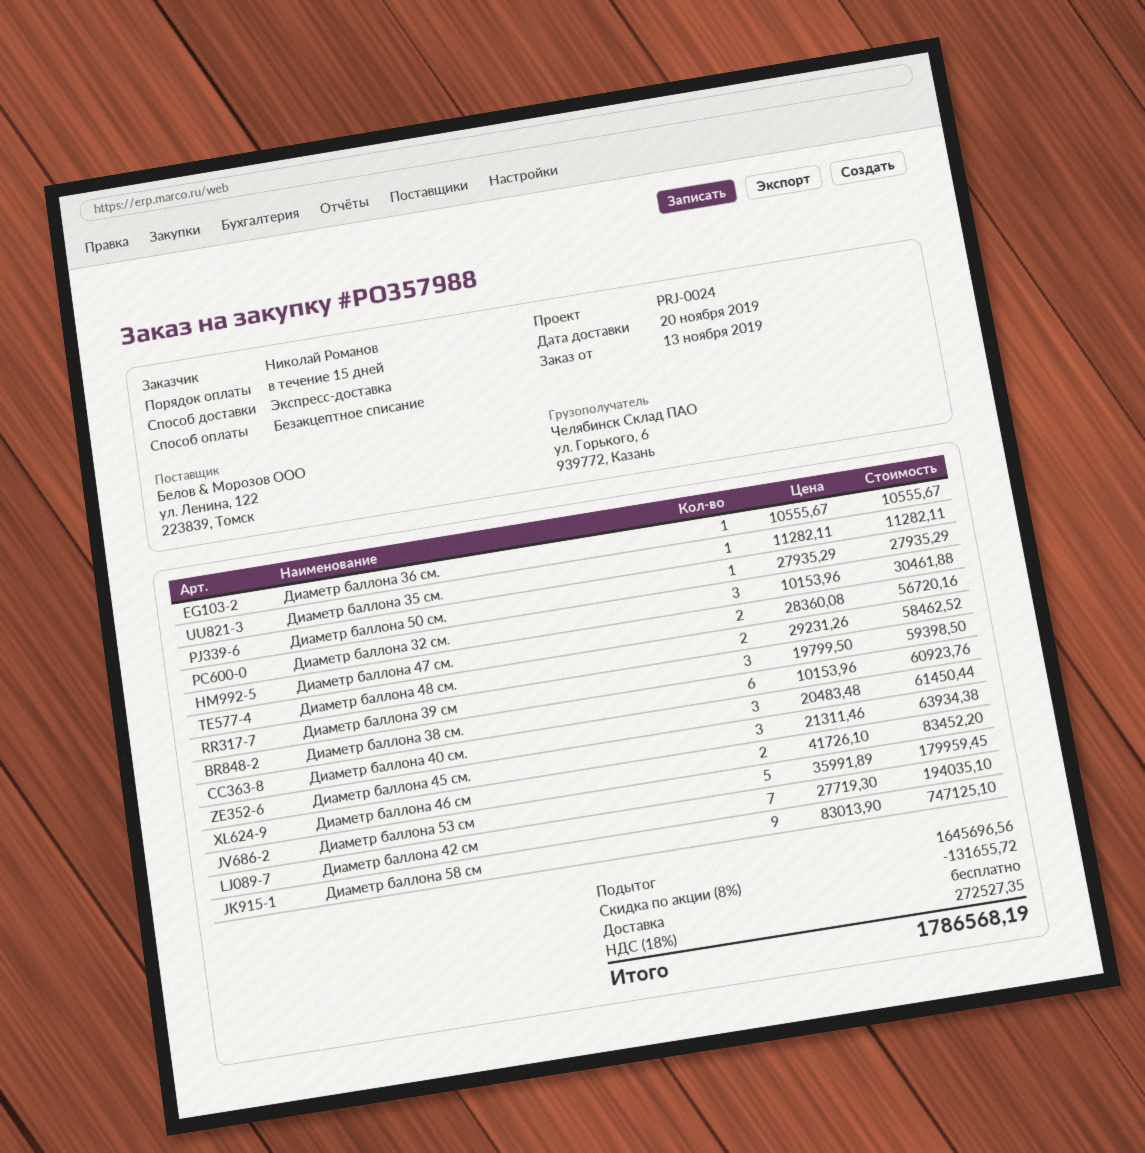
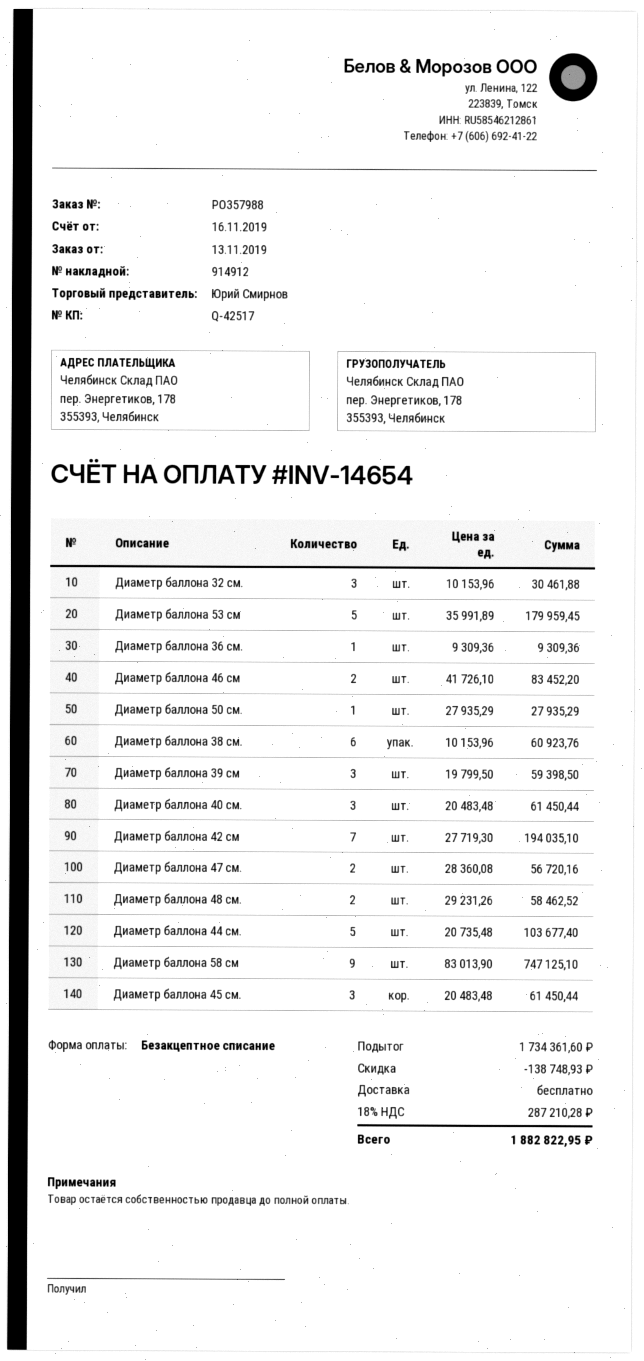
ship to: ул. Горького, 6, 939772, Казань -> пер. Энергетиков, 178, 355393, Челябинск
Диаметр баллона 36 см.: 1 x 10555.67 = 10555.67 -> 1 x 9309.36 = 9309.36
Диаметр баллона 35 см.: 1 x 11282.11 = 11282.11 -> none
Диаметр баллона 45 см.: 3 x 21311.46 = 63934.38 -> 3 x 20483.48 = 61450.44
Диаметр баллона 44 см.: none -> 5 x 20735.48 = 103677.40
subtotal: 1645696.56 -> 1734361.60
discount: 131655.72 -> 138748.93
tax: 18% = 272527.35 -> 18% = 287210.28
total: 1786568.19 -> 1882822.95

